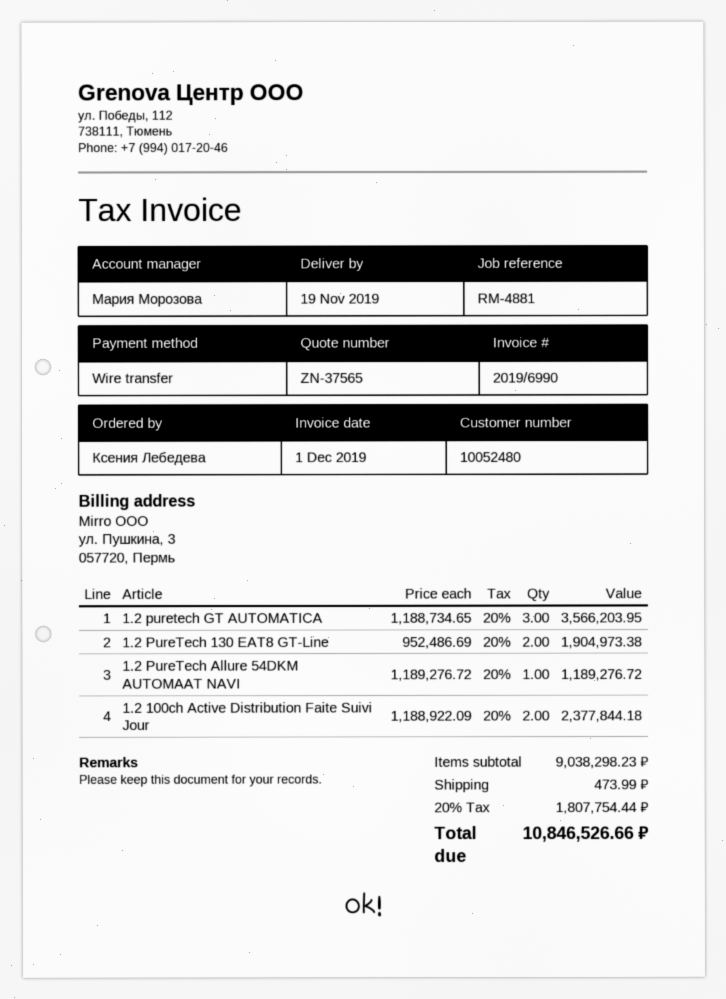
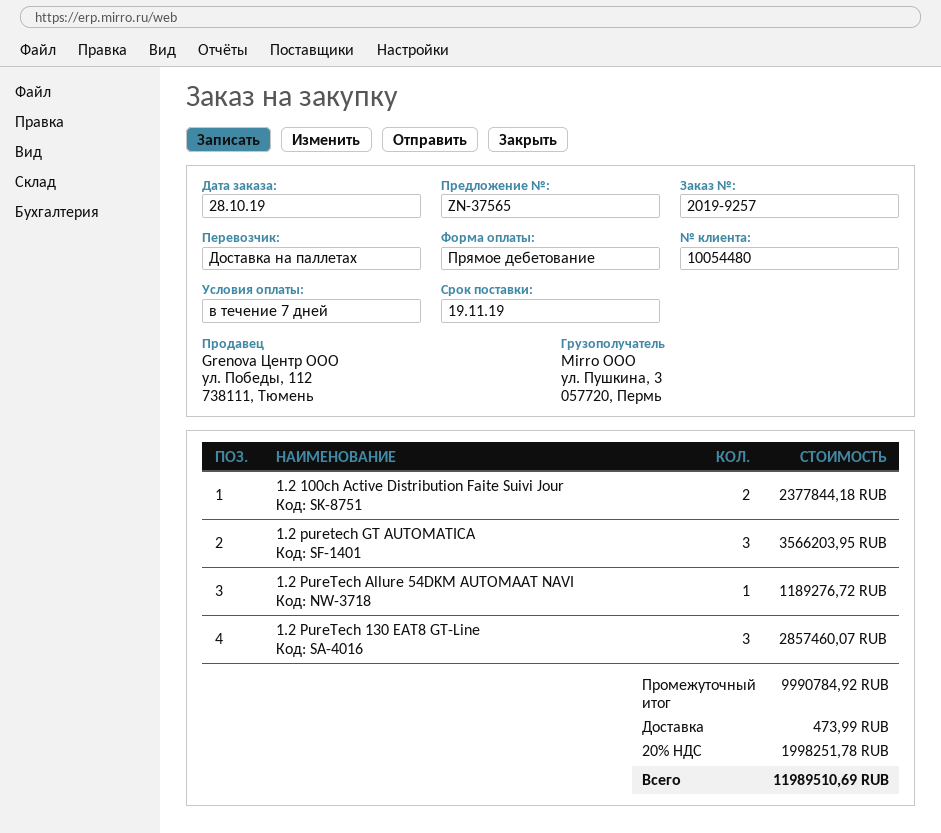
customer number: 10052480 -> 10054480
payment method: bank transfer -> direct debit
1.2 PureTech 130 EAT8 GT-Line: 2 for 1904973.38 -> 3 for 2857460.07
subtotal: 9038298.23 -> 9990784.92
tax: 20% = 1807754.44 -> 20% = 1998251.78
total: 10846526.66 -> 11989510.69

